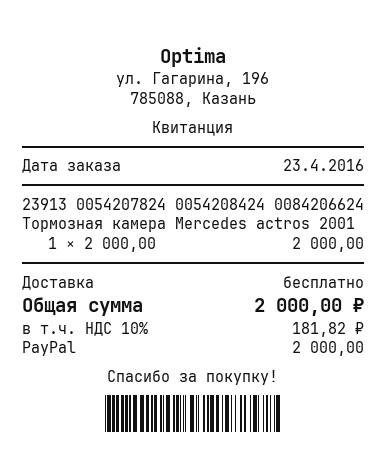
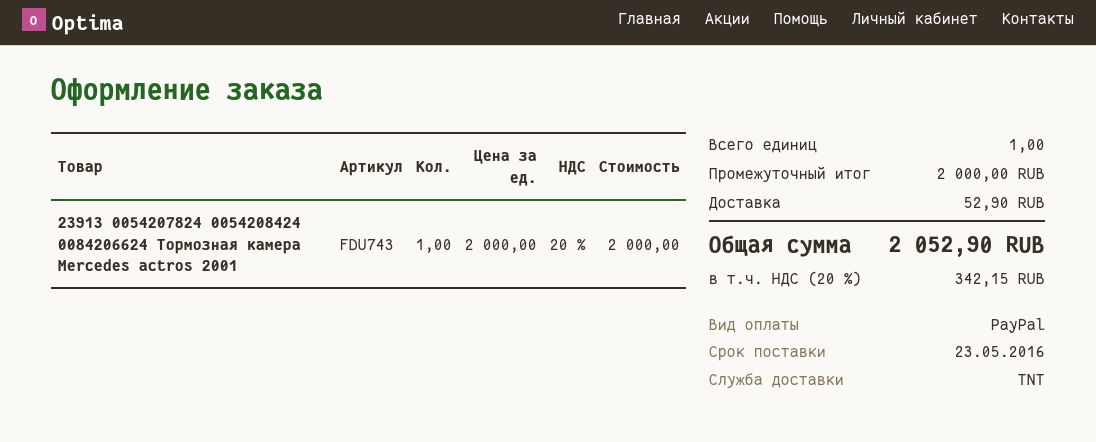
shipping: 0.00 -> 52.90
tax: 10% = 181.82 -> 20% = 342.15
total: 2000.00 -> 2052.90

